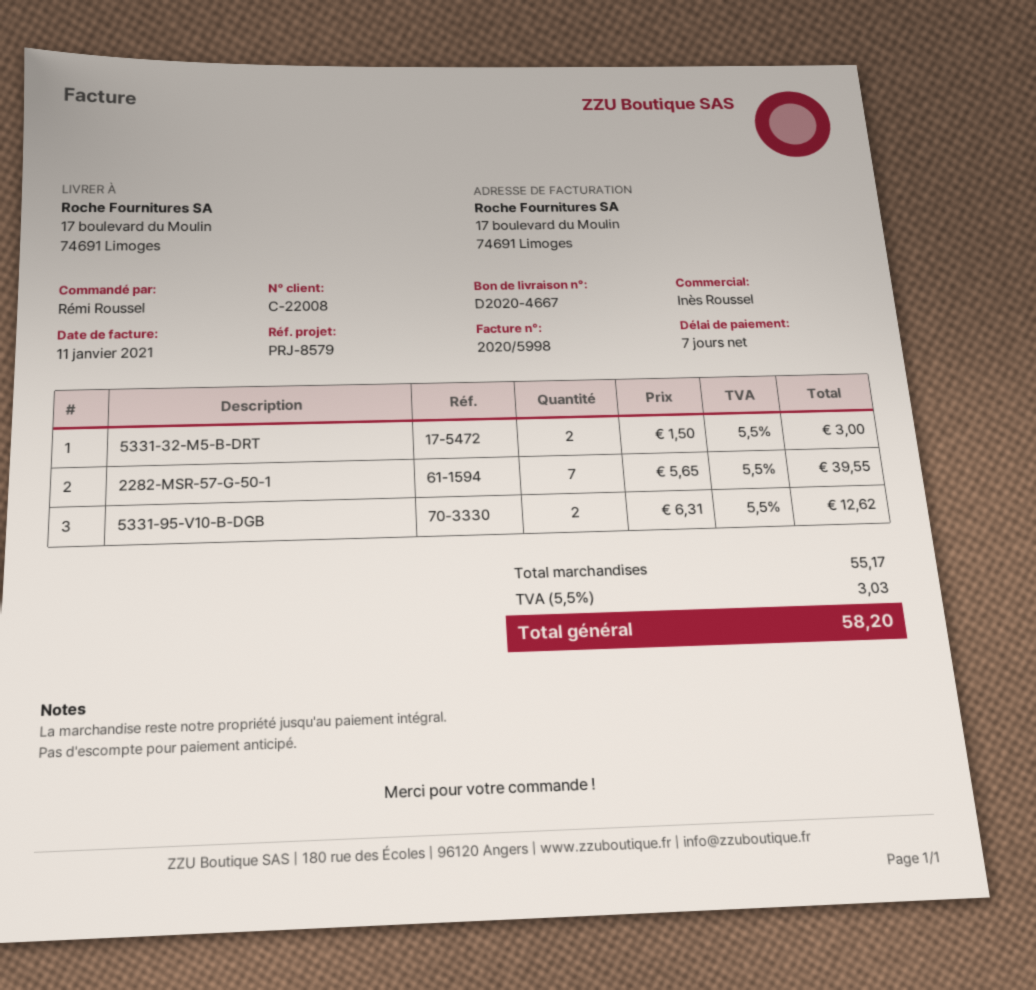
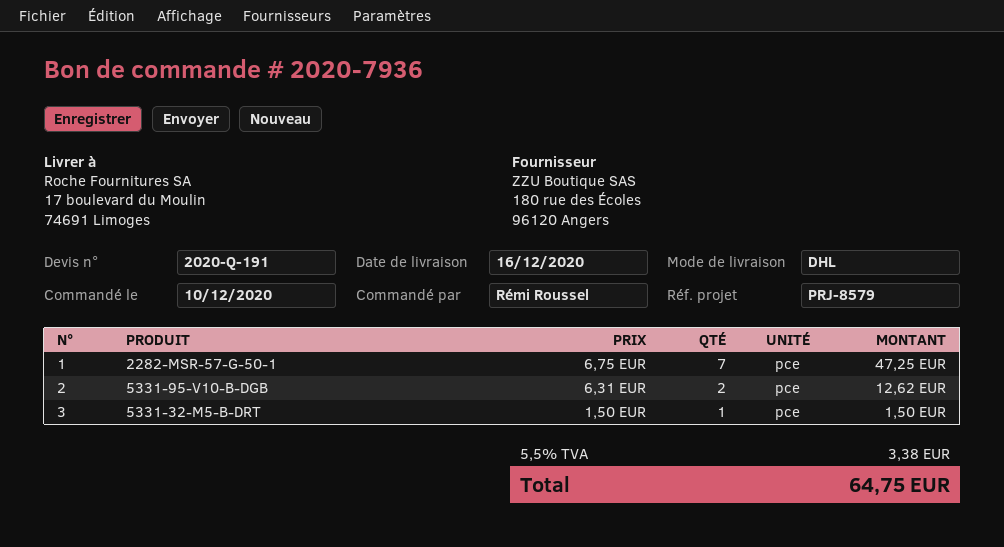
5331-32-M5-B-DRT: 2 x 1.50 = 3.00 -> 1 x 1.50 = 1.50
2282-MSR-57-G-50-1: 7 x 5.65 = 39.55 -> 7 x 6.75 = 47.25
tax: 5.5% = 3.03 -> 5.5% = 3.38
total: 58.20 -> 64.75

